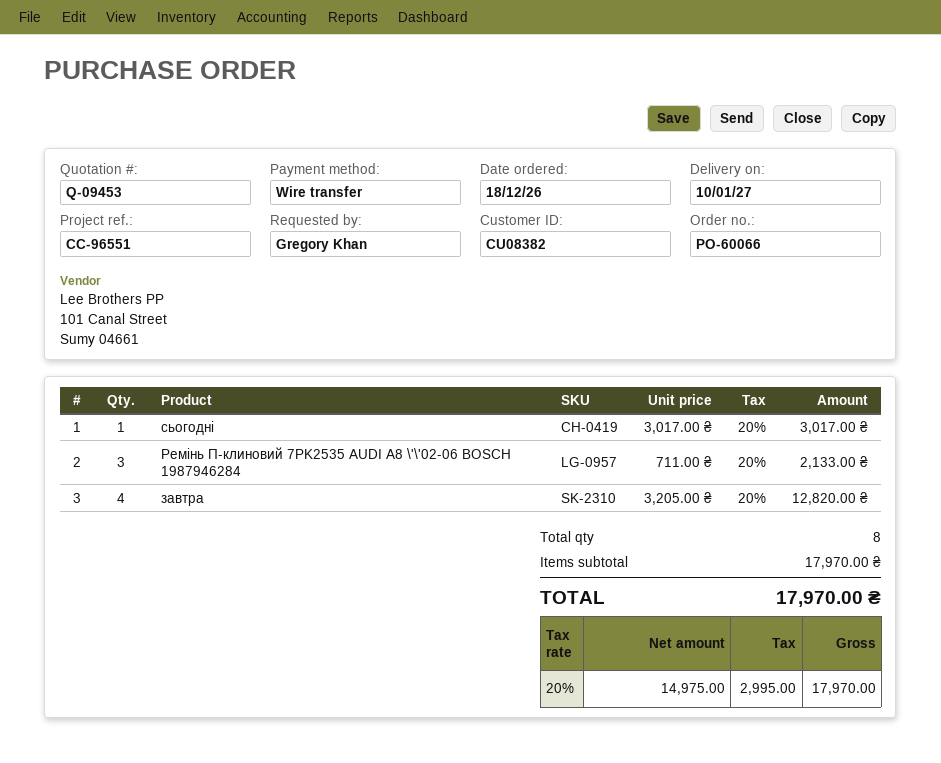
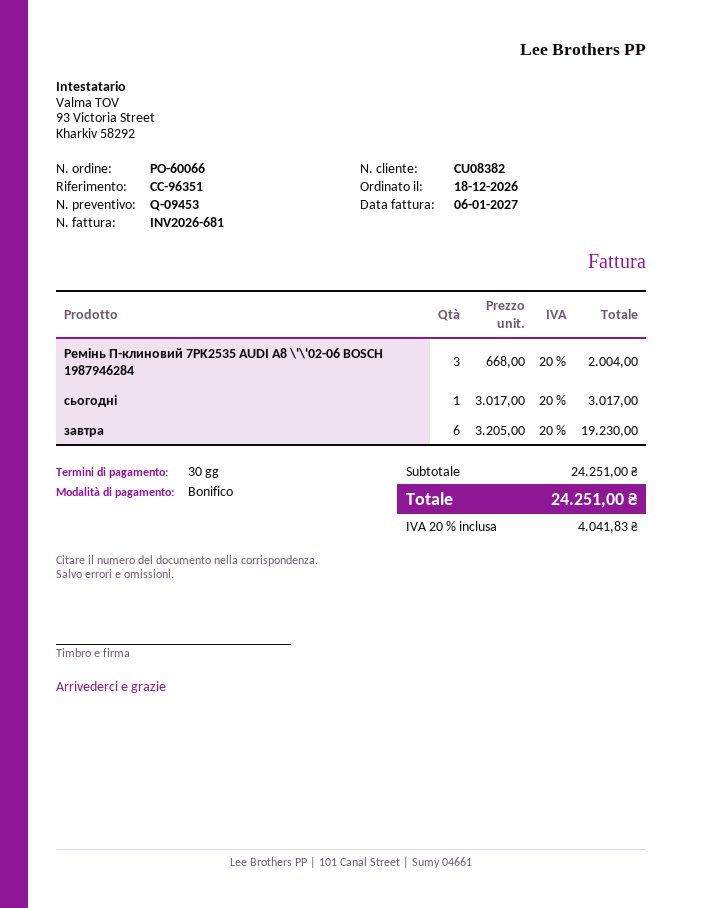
reference: CC-96551 -> CC-96351
Ремінь П-клиновий 7PK2535 AUDI A8 \'\'02-06 BOSCH 1987946284: 3 x 711.00 = 2133.00 -> 3 x 668.00 = 2004.00
завтра: 4 x 3205.00 = 12820.00 -> 6 x 3205.00 = 19230.00
subtotal: 17970.00 -> 24251.00
tax: 20% = 2995.00 -> 20% = 4041.83
total: 17970.00 -> 24251.00

